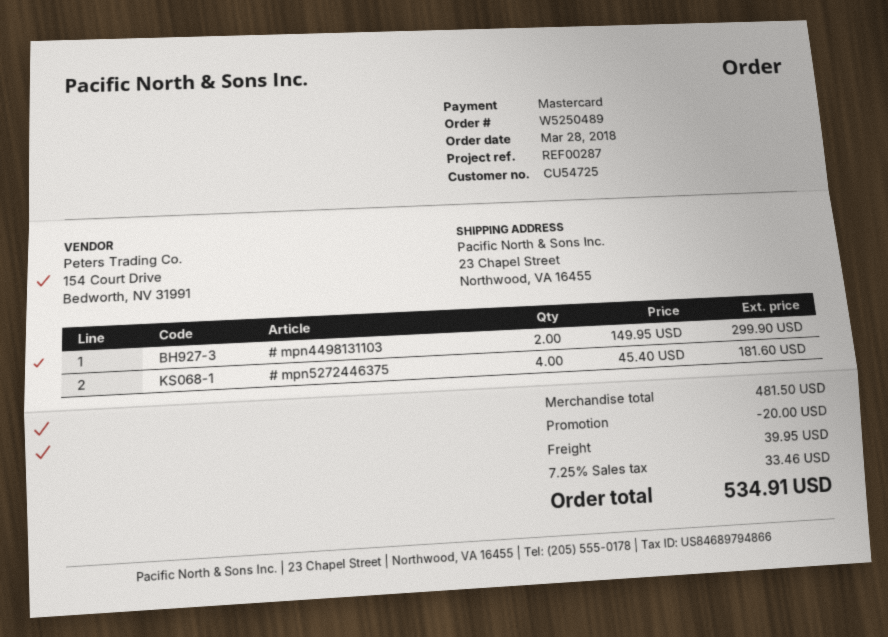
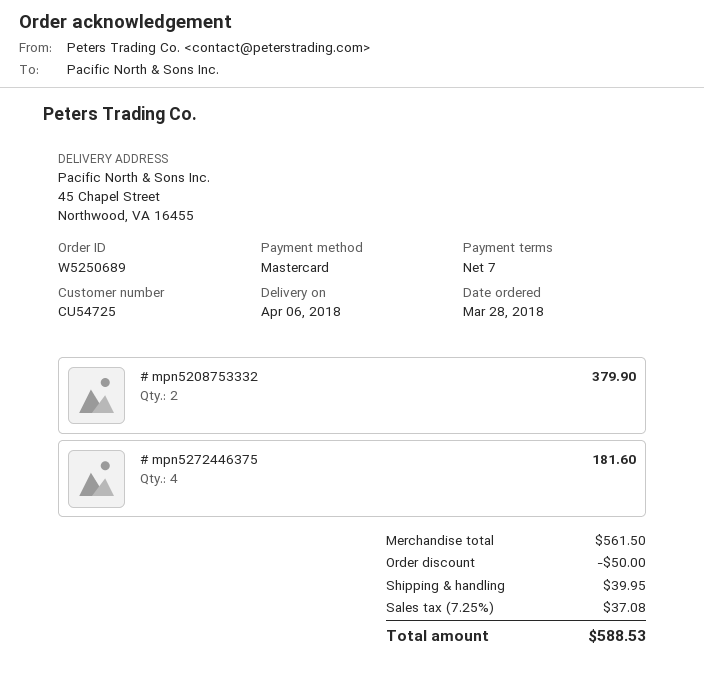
order number: W5250489 -> W5250689
ship to: 23 Chapel Street, Northwood, VA 16455 -> 45 Chapel Street, Northwood, VA 16455
# mpn4498131103: 2 for 299.90 -> none
# mpn5208753332: none -> 2 for 379.90
subtotal: 481.50 -> 561.50
discount: 20.00 -> 50.00
tax: 7.25% = 33.46 -> 7.25% = 37.08
total: 534.91 -> 588.53

